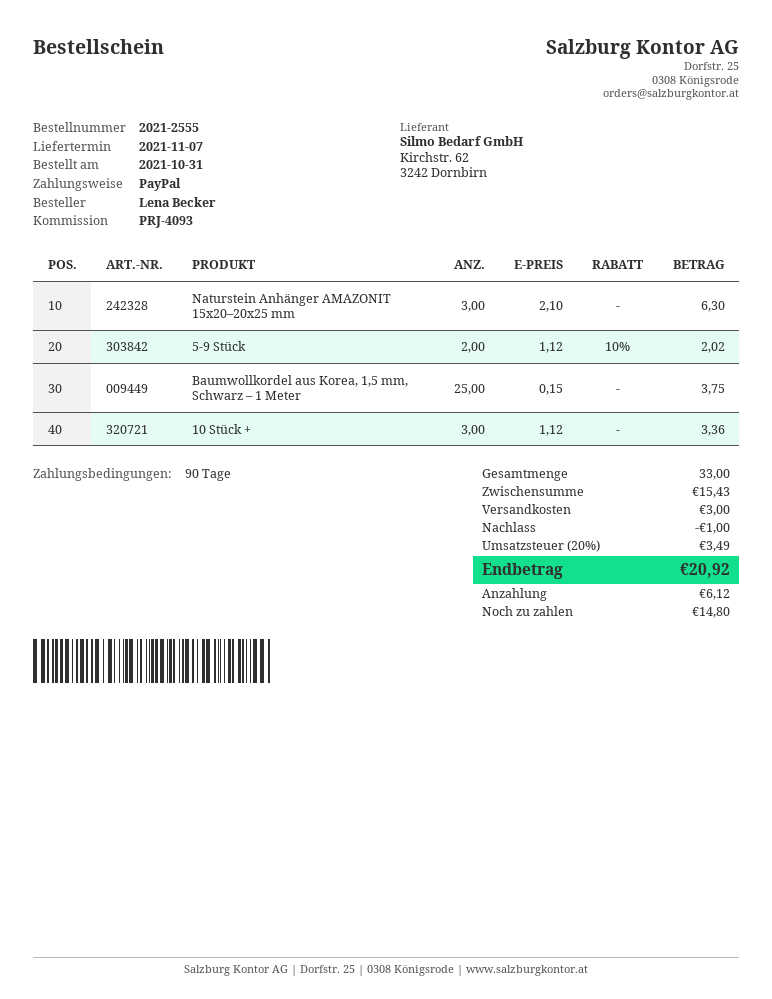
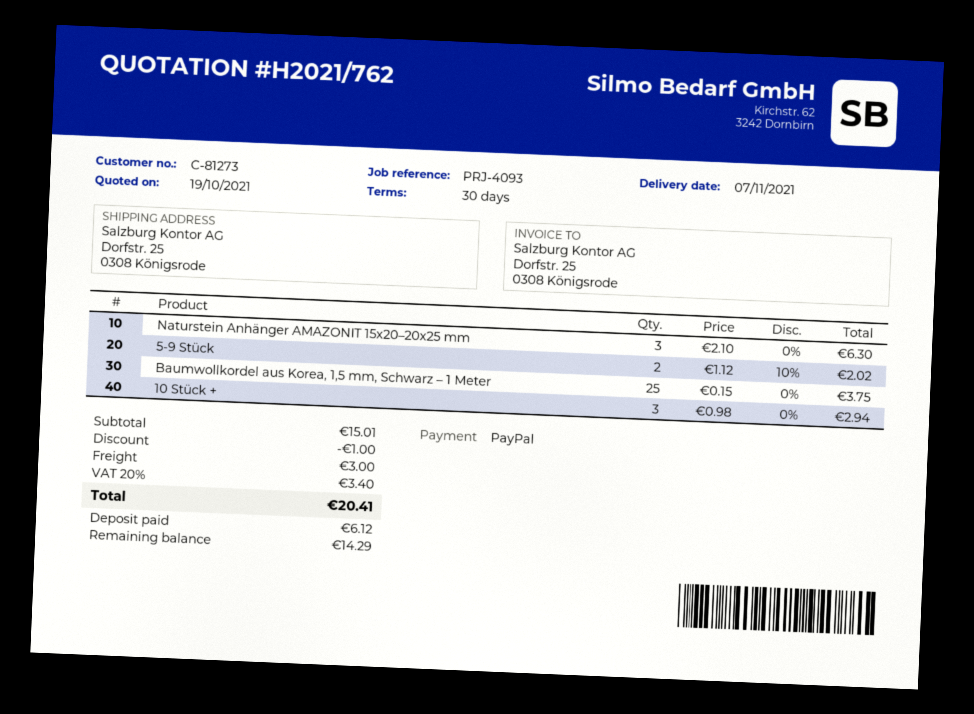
payment terms: 90 days -> 30 days
10 Stück +: 3 x 1.12 = 3.36 -> 3 x 0.98 = 2.94
subtotal: 15.43 -> 15.01
tax: 20% = 3.49 -> 20% = 3.40
total: 20.92 -> 20.41
balance: 14.80 -> 14.29

